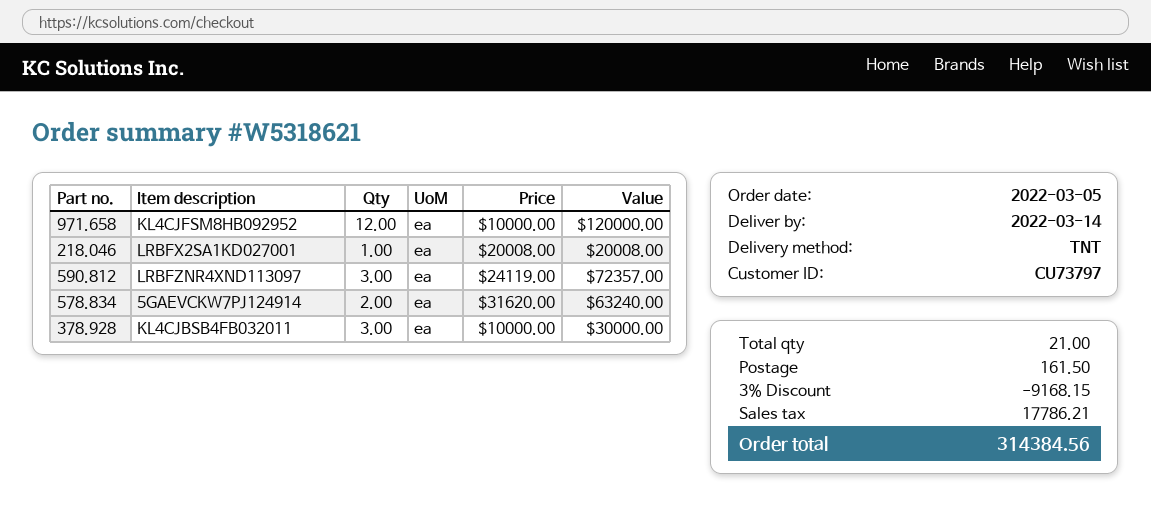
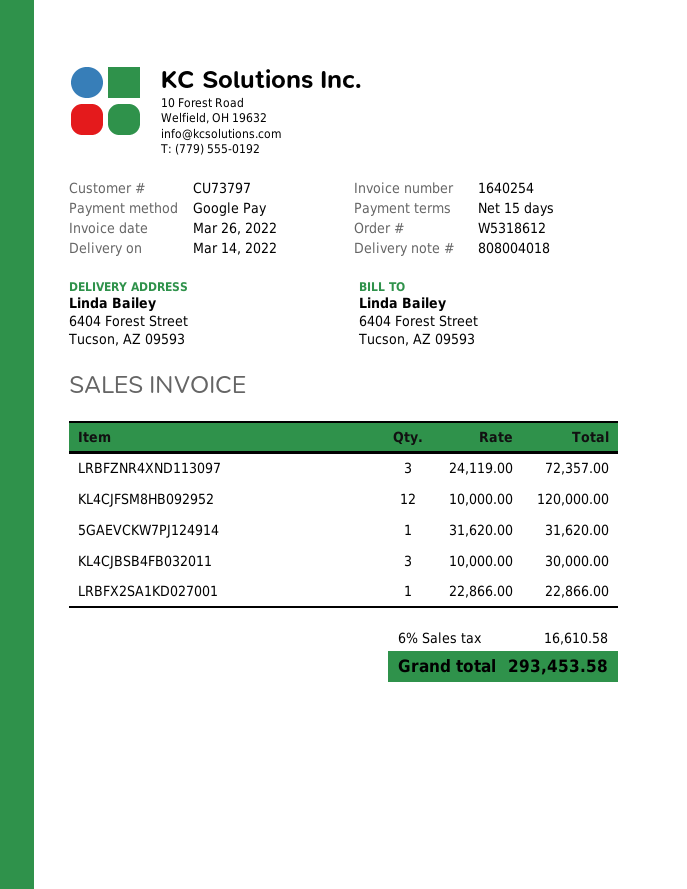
order number: W5318621 -> W5318612
LRBFX2SA1KD027001: 1 x 20008.00 = 20008.00 -> 1 x 22866.00 = 22866.00
5GAEVCKW7PJ124914: 2 x 31620.00 = 63240.00 -> 1 x 31620.00 = 31620.00
discount: 3% = 9168.15 -> none
shipping: 161.50 -> none
tax: 17786.21 -> 16610.58
total: 314384.56 -> 293453.58

